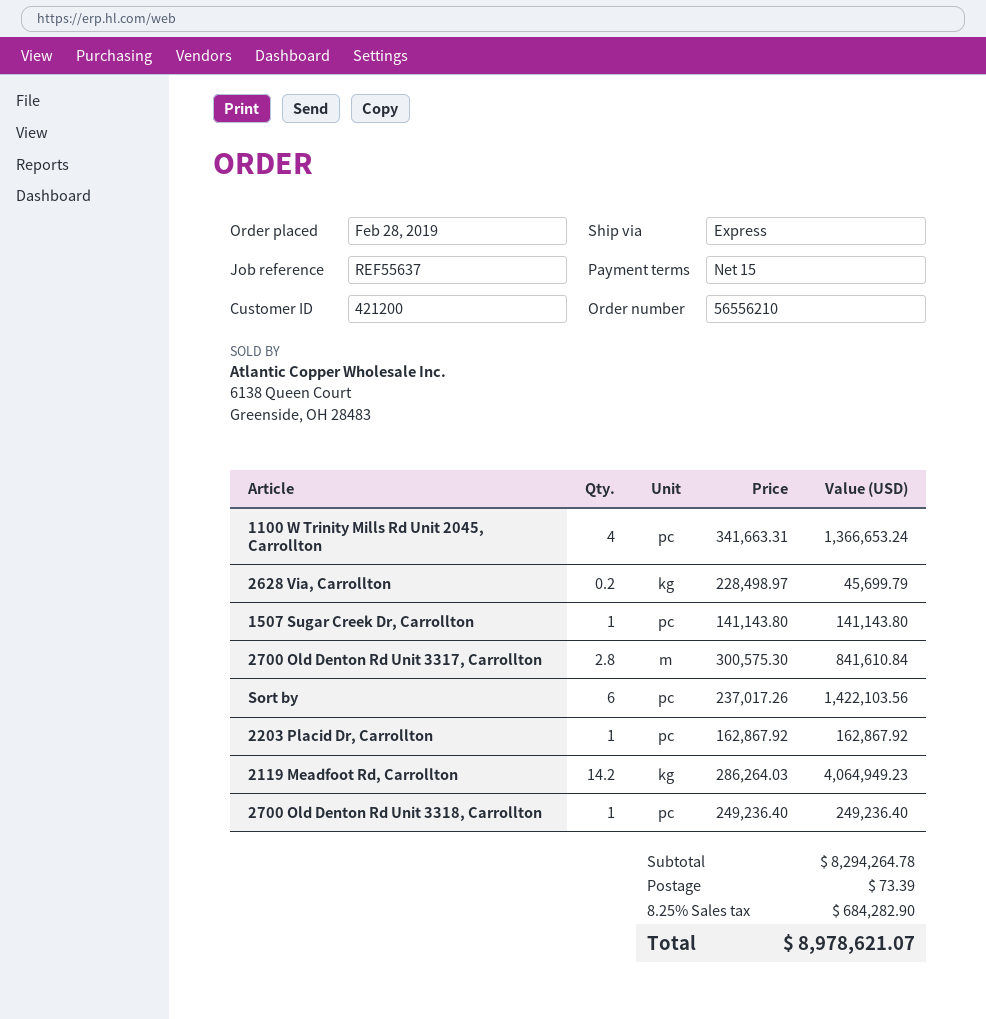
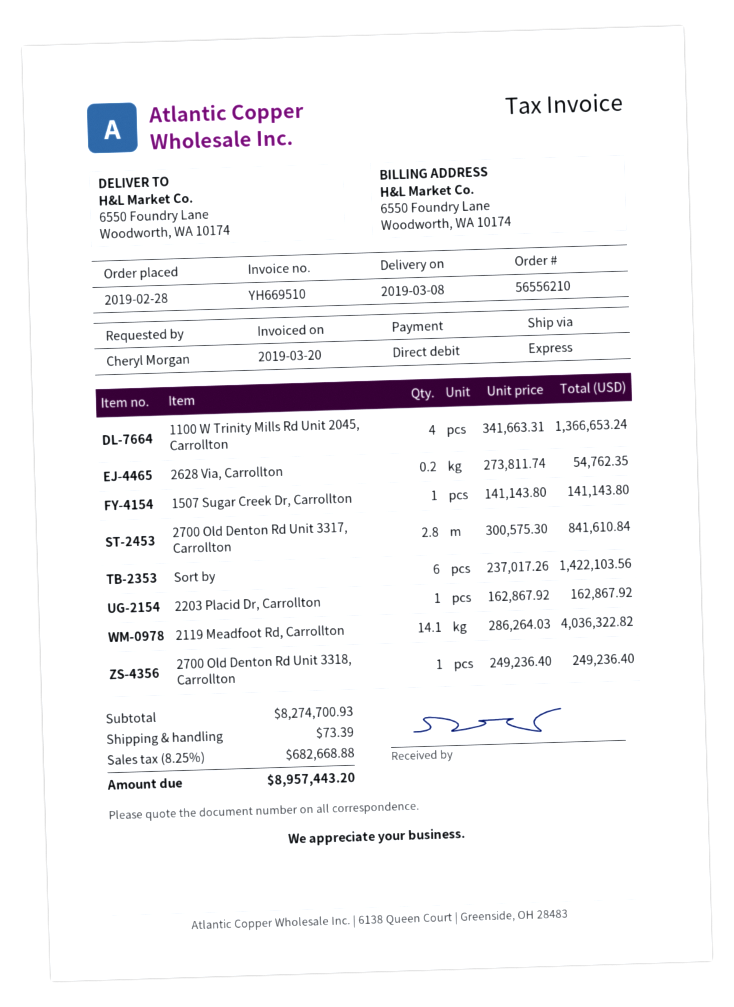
2628 Via, Carrollton: 0.2 x 228498.97 = 45699.79 -> 0.2 x 273811.74 = 54762.35
2119 Meadfoot Rd, Carrollton: 14.2 x 286264.03 = 4064949.23 -> 14.1 x 286264.03 = 4036322.82
subtotal: 8294264.78 -> 8274700.93
tax: 8.25% = 684282.90 -> 8.25% = 682668.88
total: 8978621.07 -> 8957443.20

